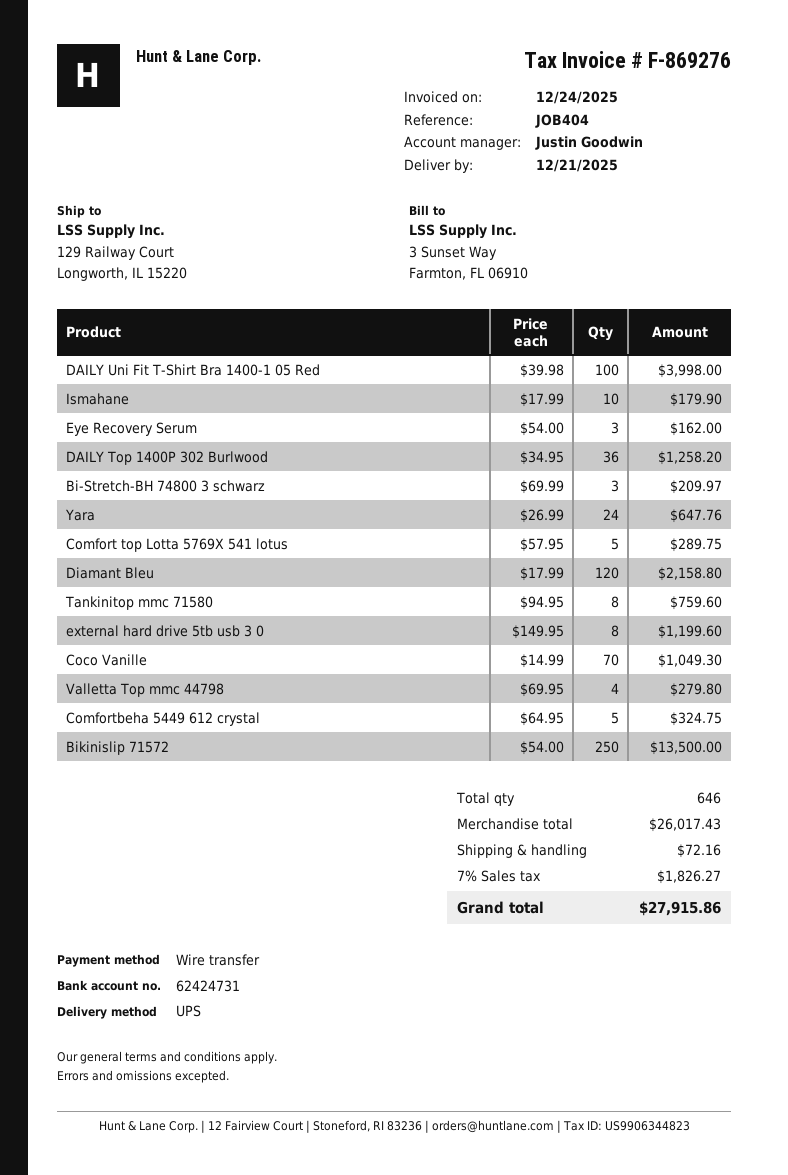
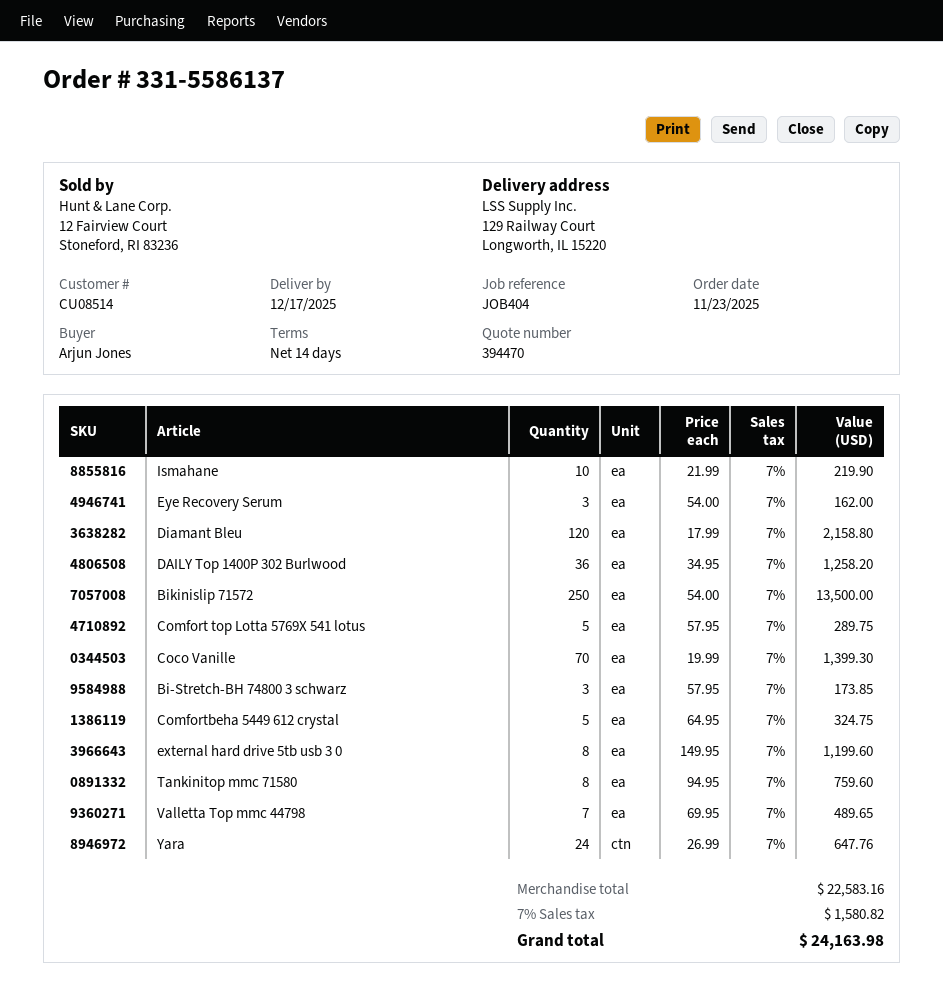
delivery date: 2025-12-21 -> 2025-12-17
DAILY Uni Fit T-Shirt Bra 1400-1 05 Red: 100 x 39.98 = 3998.00 -> none
Ismahane: 10 x 17.99 = 179.90 -> 10 x 21.99 = 219.90
Bi-Stretch-BH 74800 3 schwarz: 3 x 69.99 = 209.97 -> 3 x 57.95 = 173.85
Coco Vanille: 70 x 14.99 = 1049.30 -> 70 x 19.99 = 1399.30
Valletta Top mmc 44798: 4 x 69.95 = 279.80 -> 7 x 69.95 = 489.65
subtotal: 26017.43 -> 22583.16
shipping: 72.16 -> none
tax: 7% = 1826.27 -> 7% = 1580.82
total: 27915.86 -> 24163.98

